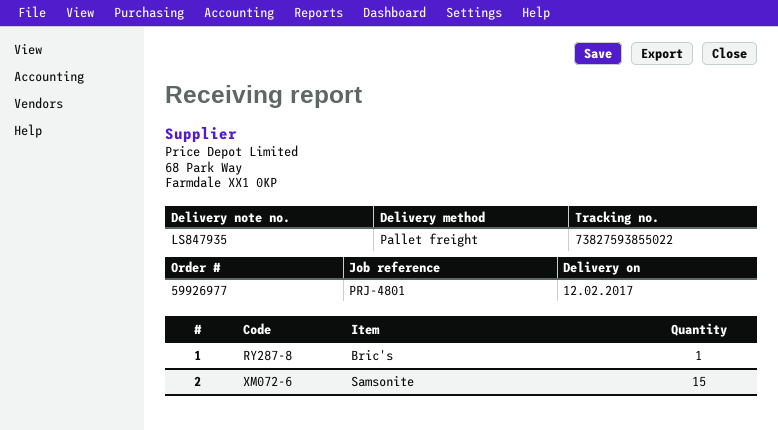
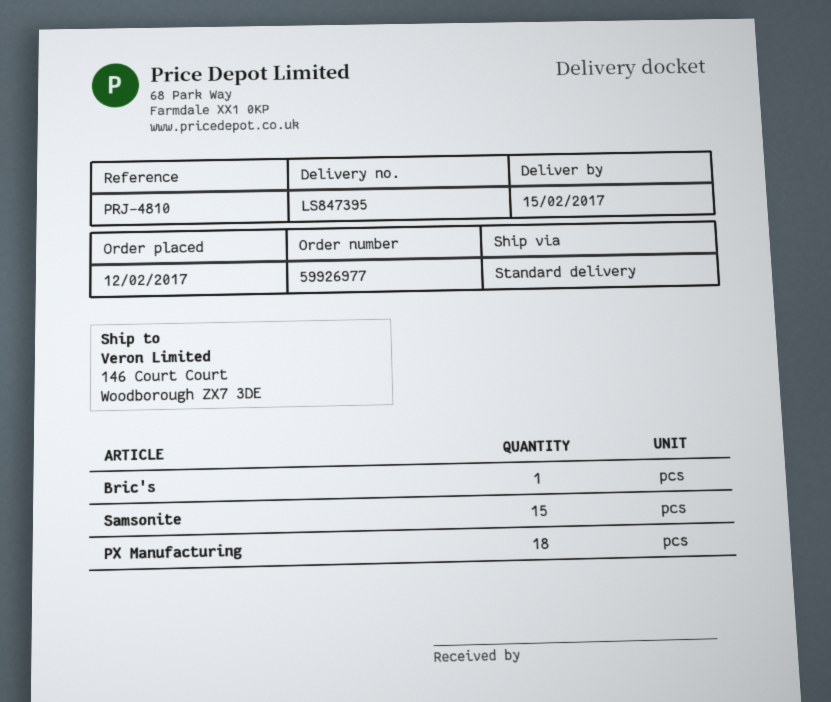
delivery note number: LS847935 -> LS847395
delivery date: 2017-02-12 -> 2017-02-15
reference: PRJ-4801 -> PRJ-4810
shipping method: pallet freight -> standard
PX Manufacturing: none -> 18

